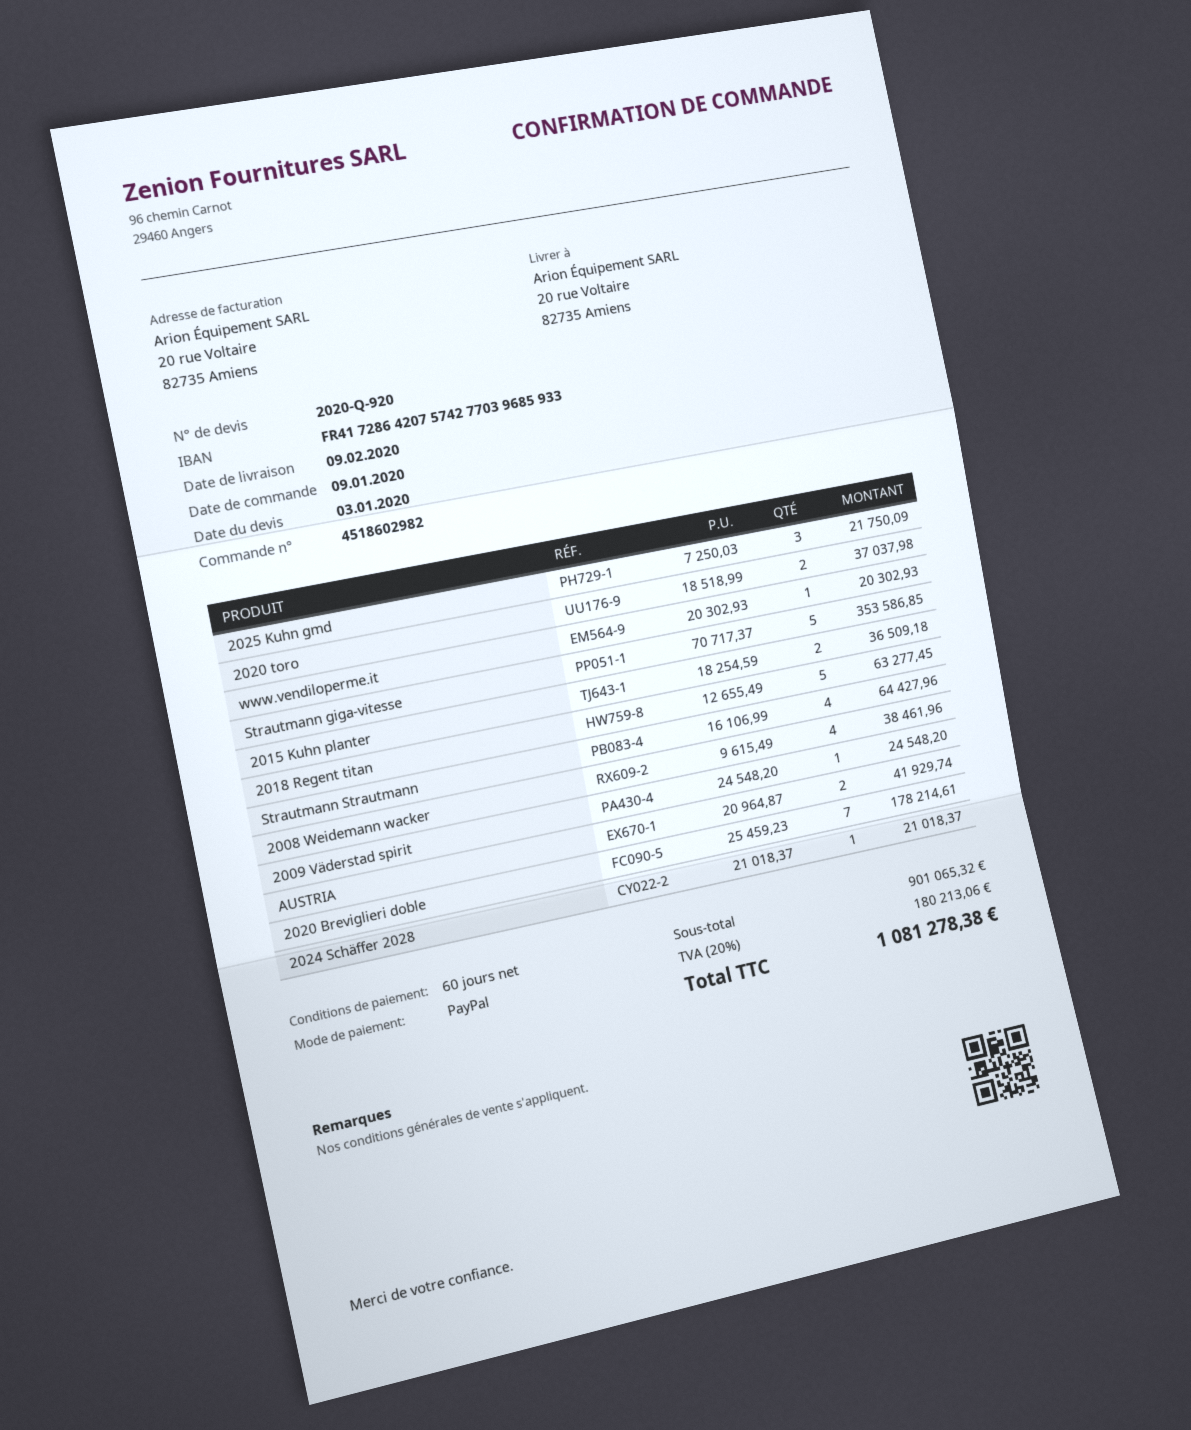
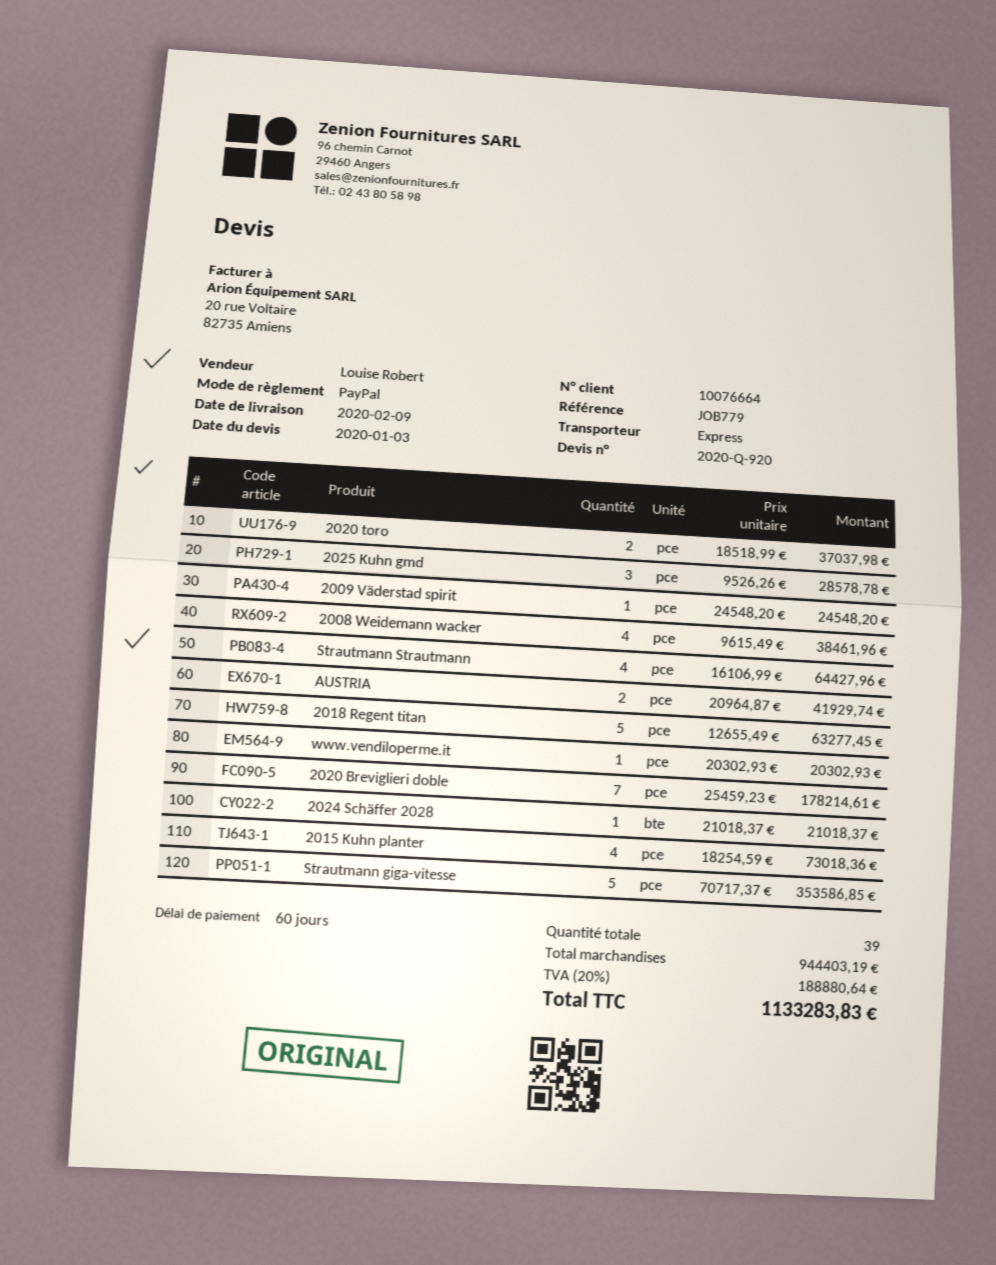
2025 Kuhn gmd: 3 x 7250.03 = 21750.09 -> 3 x 9526.26 = 28578.78
2015 Kuhn planter: 2 x 18254.59 = 36509.18 -> 4 x 18254.59 = 73018.36
subtotal: 901065.32 -> 944403.19
tax: 20% = 180213.06 -> 20% = 188880.64
total: 1081278.38 -> 1133283.83

